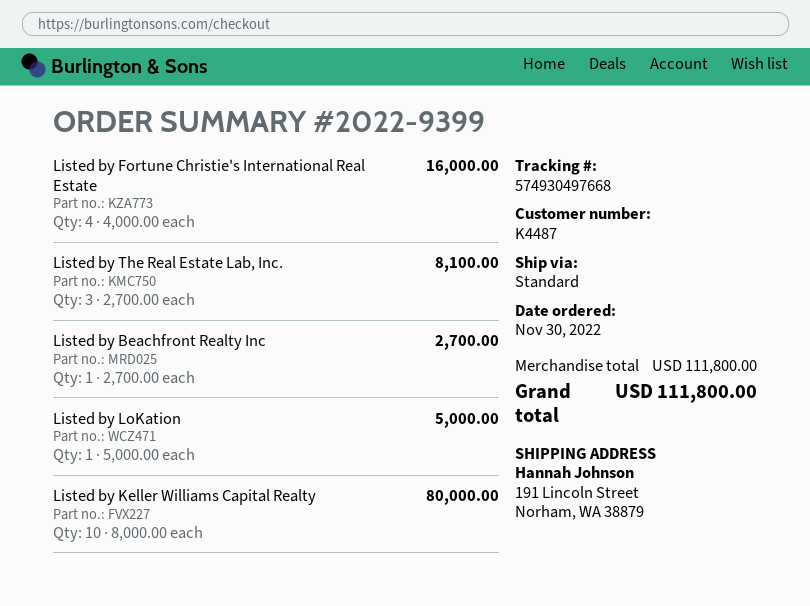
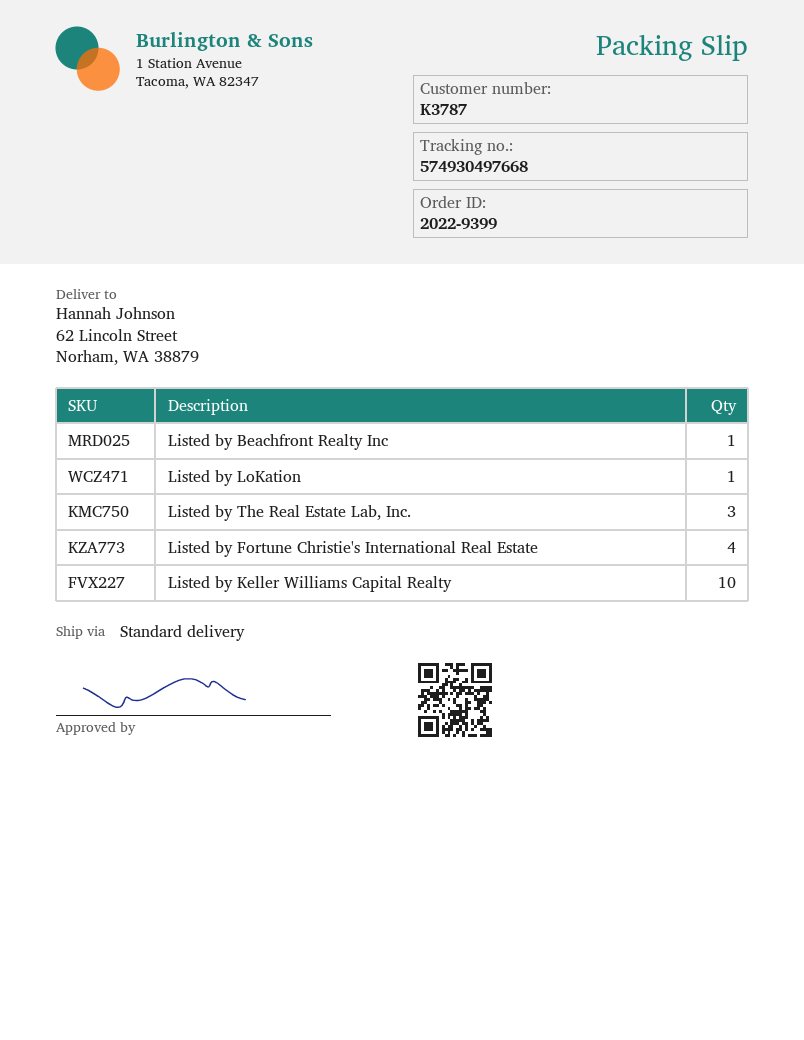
customer number: K4487 -> K3787
ship to: 191 Lincoln Street, Norham, WA 38879 -> 62 Lincoln Street, Norham, WA 38879

